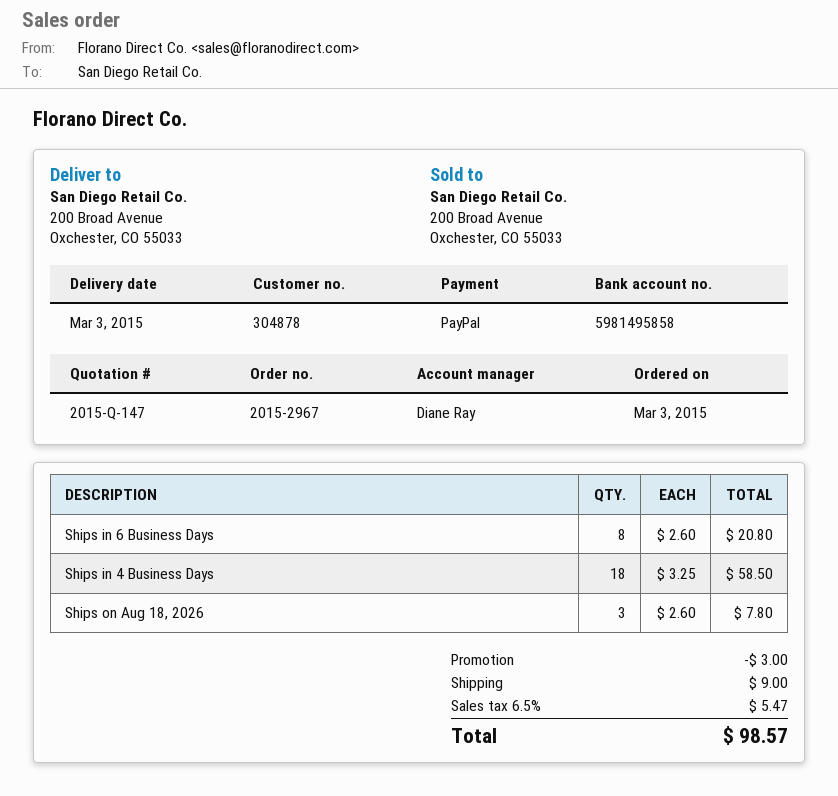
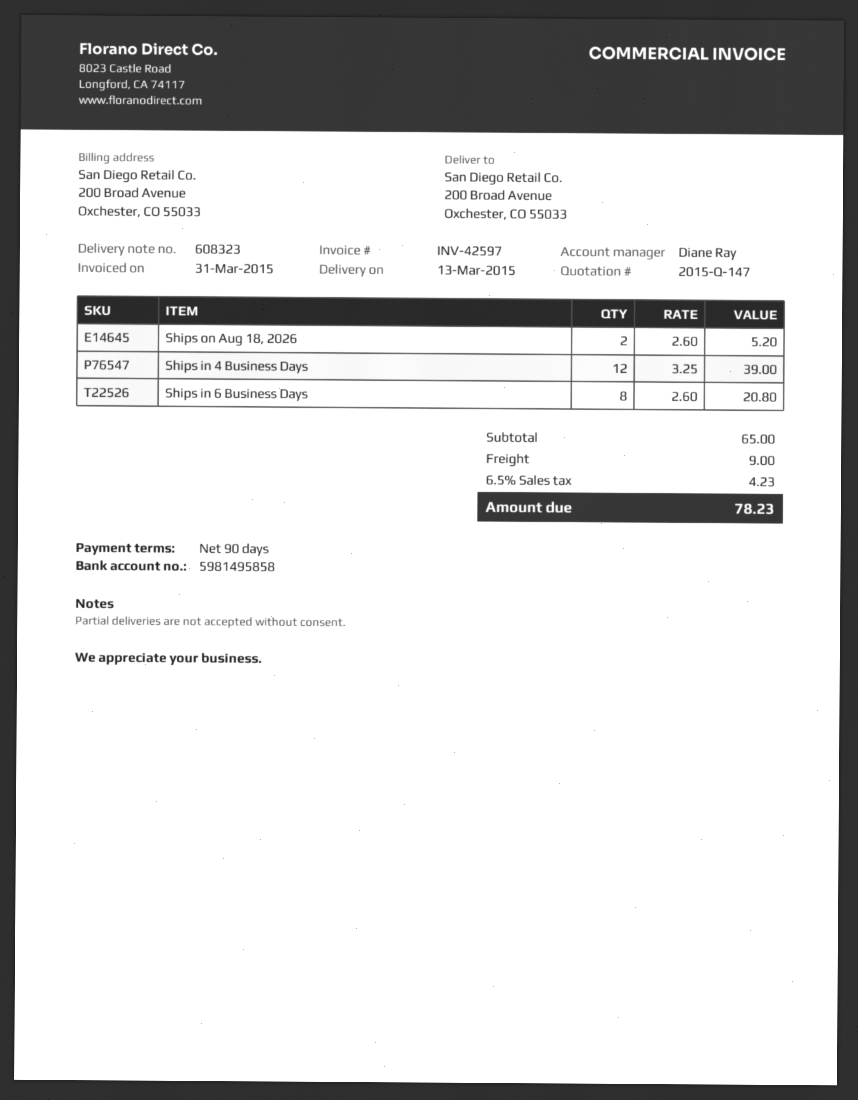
delivery date: 2015-03-03 -> 2015-03-13
Ships in 4 Business Days: 18 x 3.25 = 58.50 -> 12 x 3.25 = 39.00
Ships on Aug 18, 2026: 3 x 2.60 = 7.80 -> 2 x 2.60 = 5.20
discount: 3.00 -> none
tax: 6.5% = 5.47 -> 6.5% = 4.23
total: 98.57 -> 78.23

